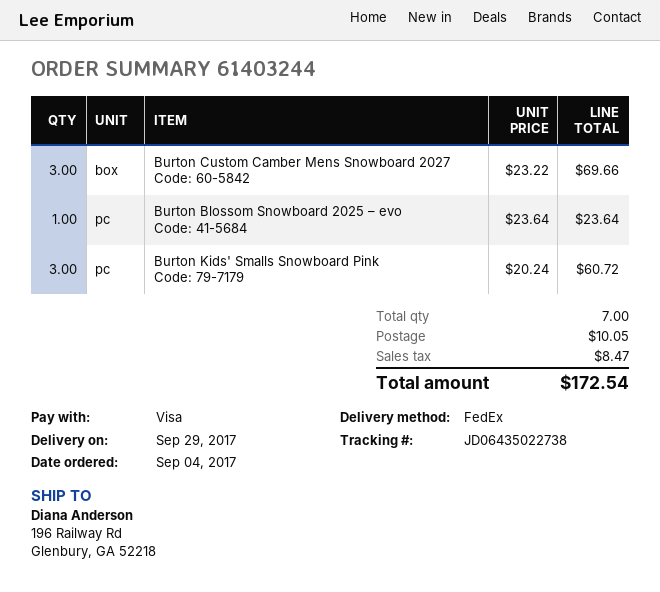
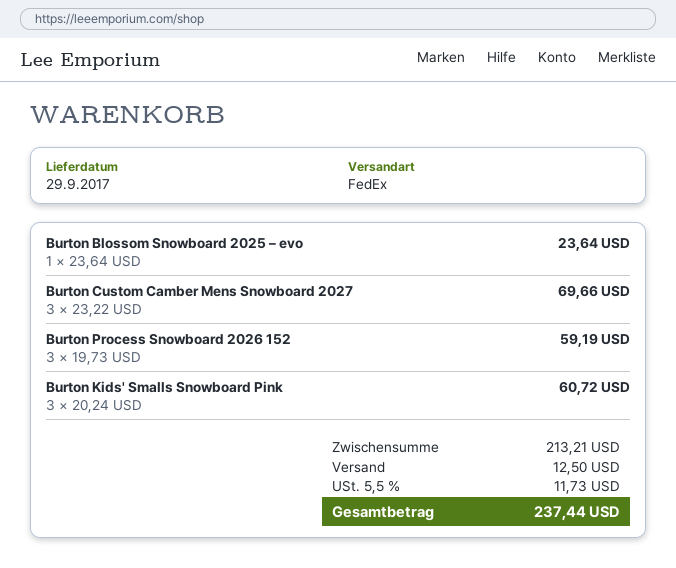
Burton Process Snowboard 2026 152: none -> 3 x 19.73 = 59.19
shipping: 10.05 -> 12.50
tax: 8.47 -> 11.73
total: 172.54 -> 237.44

